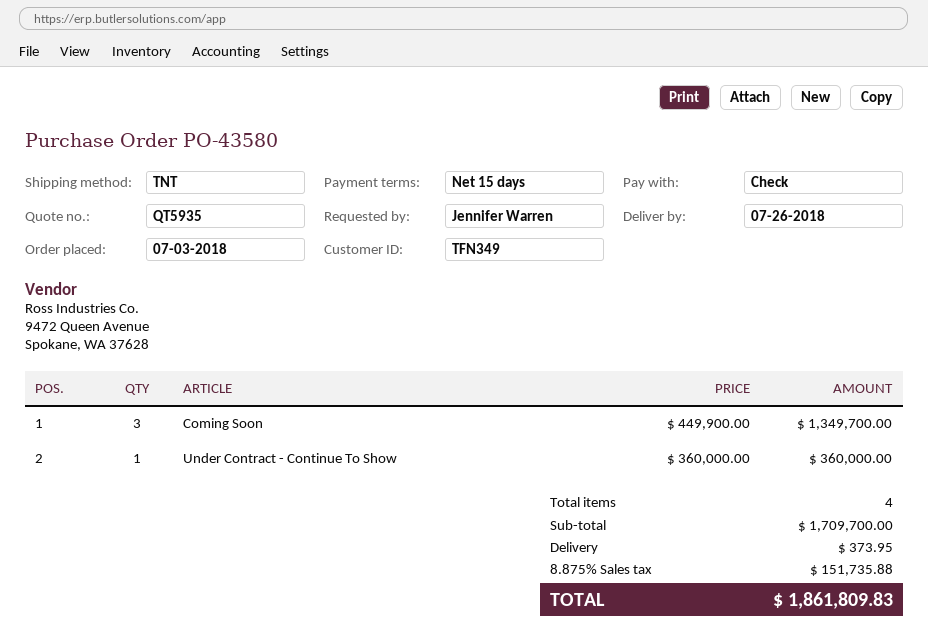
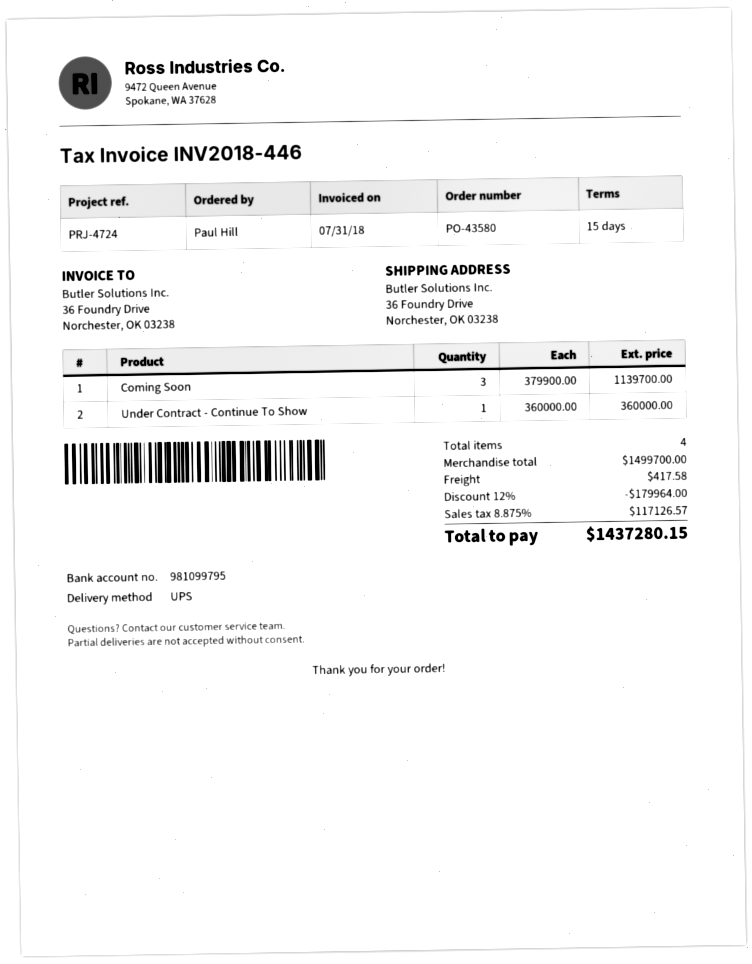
ordered by: Jennifer Warren -> Paul Hill
shipping method: TNT -> UPS
Coming Soon: 3 x 449900.00 = 1349700.00 -> 3 x 379900.00 = 1139700.00
subtotal: 1709700.00 -> 1499700.00
discount: none -> 12% = 179964.00
shipping: 373.95 -> 417.58
tax: 8.875% = 151735.88 -> 8.875% = 117126.57
total: 1861809.83 -> 1437280.15

